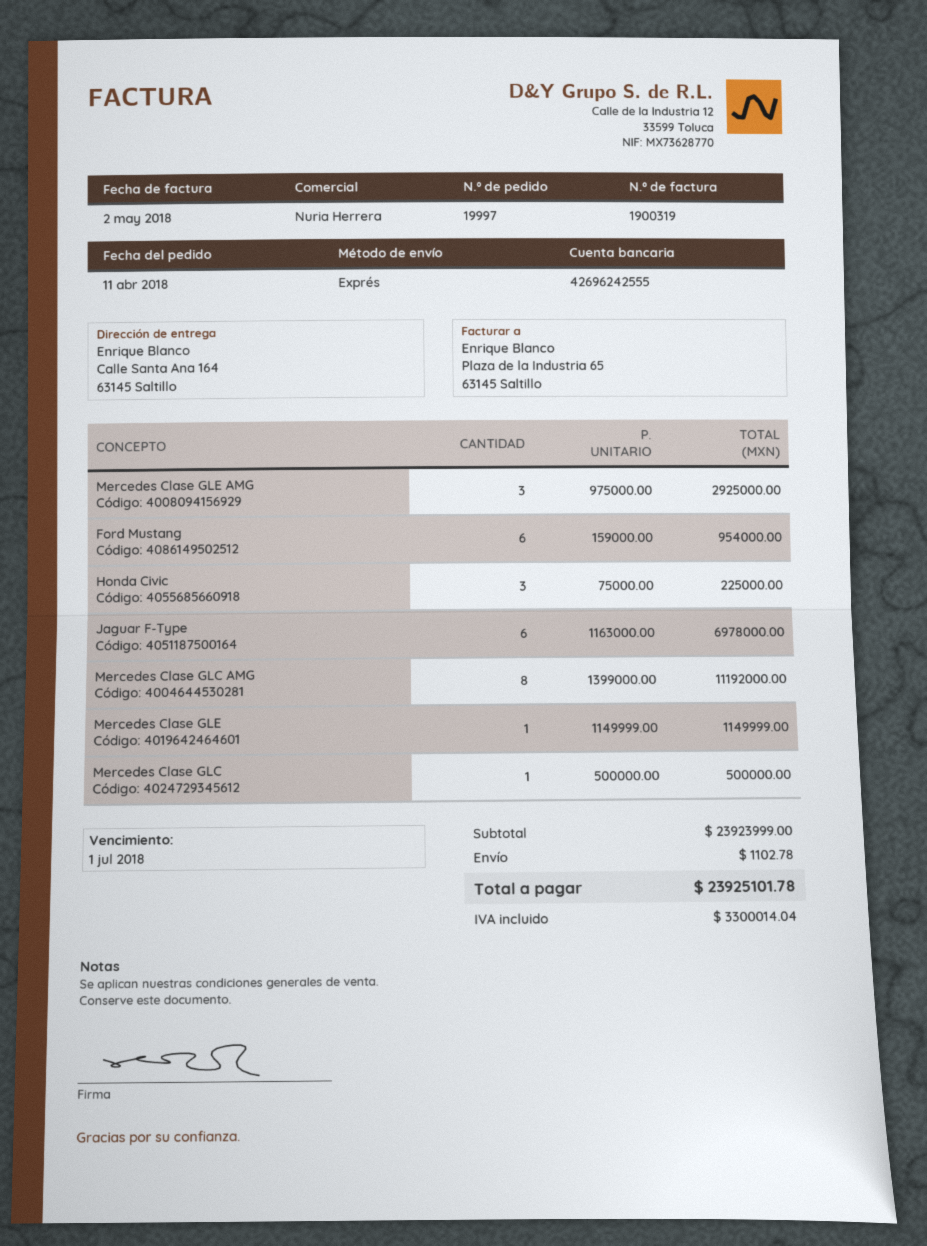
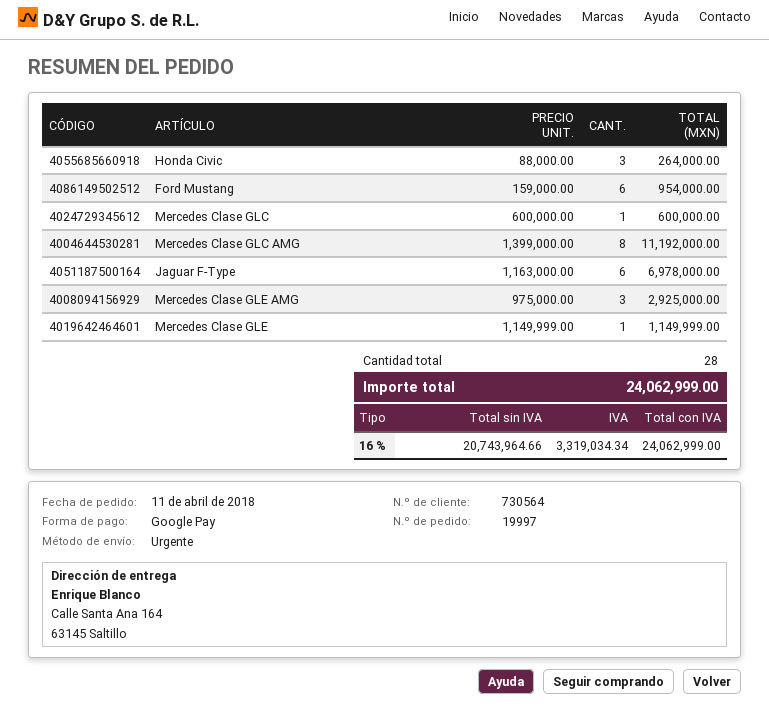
Honda Civic: 3 x 75000.00 = 225000.00 -> 3 x 88000.00 = 264000.00
Mercedes Clase GLC: 1 x 500000.00 = 500000.00 -> 1 x 600000.00 = 600000.00
shipping: 1102.78 -> none
tax: 3300014.04 -> 3319034.34
total: 23925101.78 -> 24062999.00

